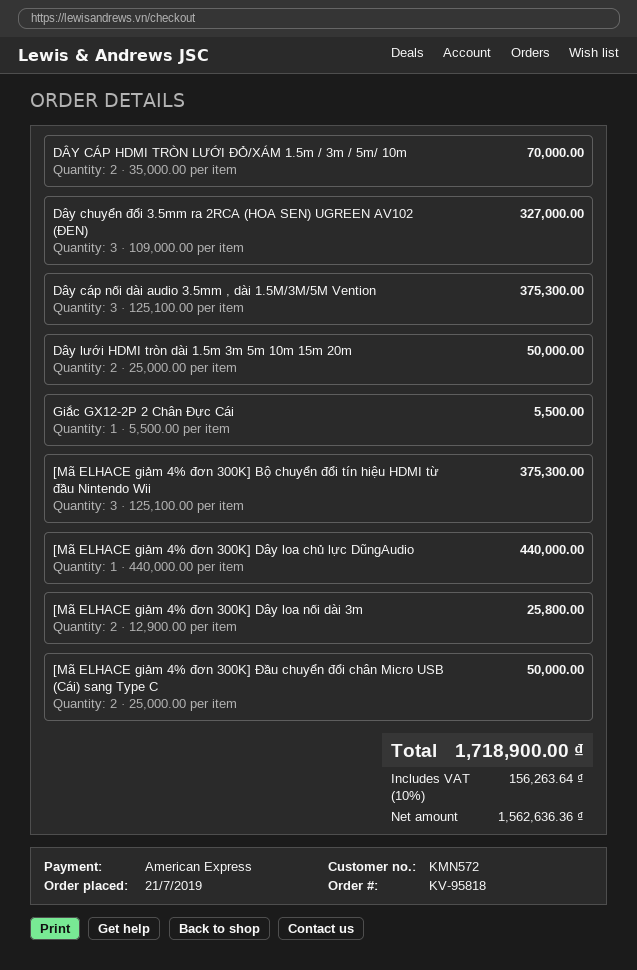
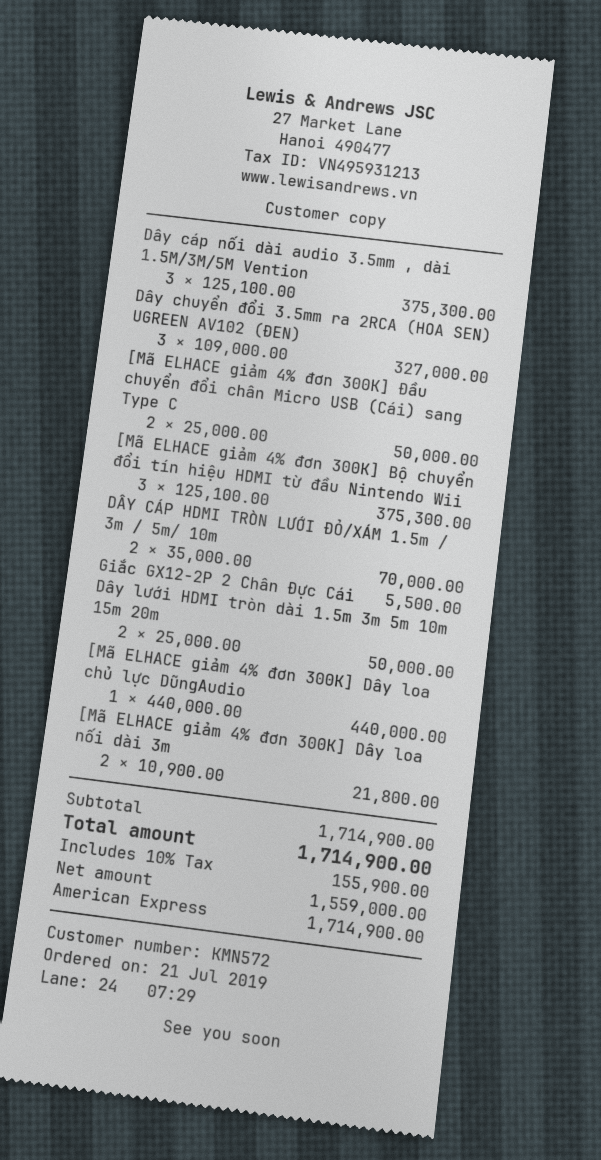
[Mã ELHACE giảm 4% đơn 300K] Dây loa nối dài 3m: 2 x 12900.00 = 25800.00 -> 2 x 10900.00 = 21800.00
net: 1562636.36 -> 1559000.00
tax: 10% = 156263.64 -> 10% = 155900.00
total: 1718900.00 -> 1714900.00

